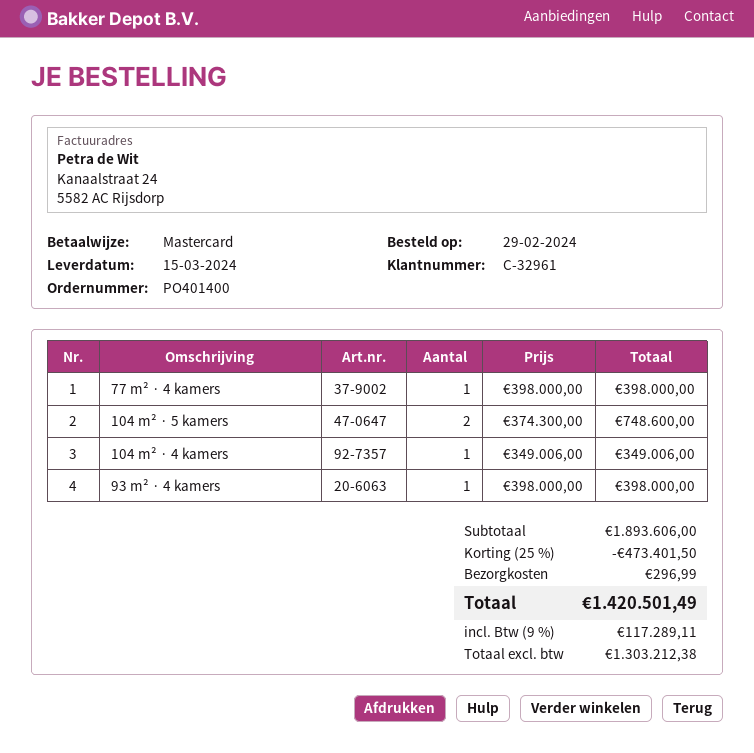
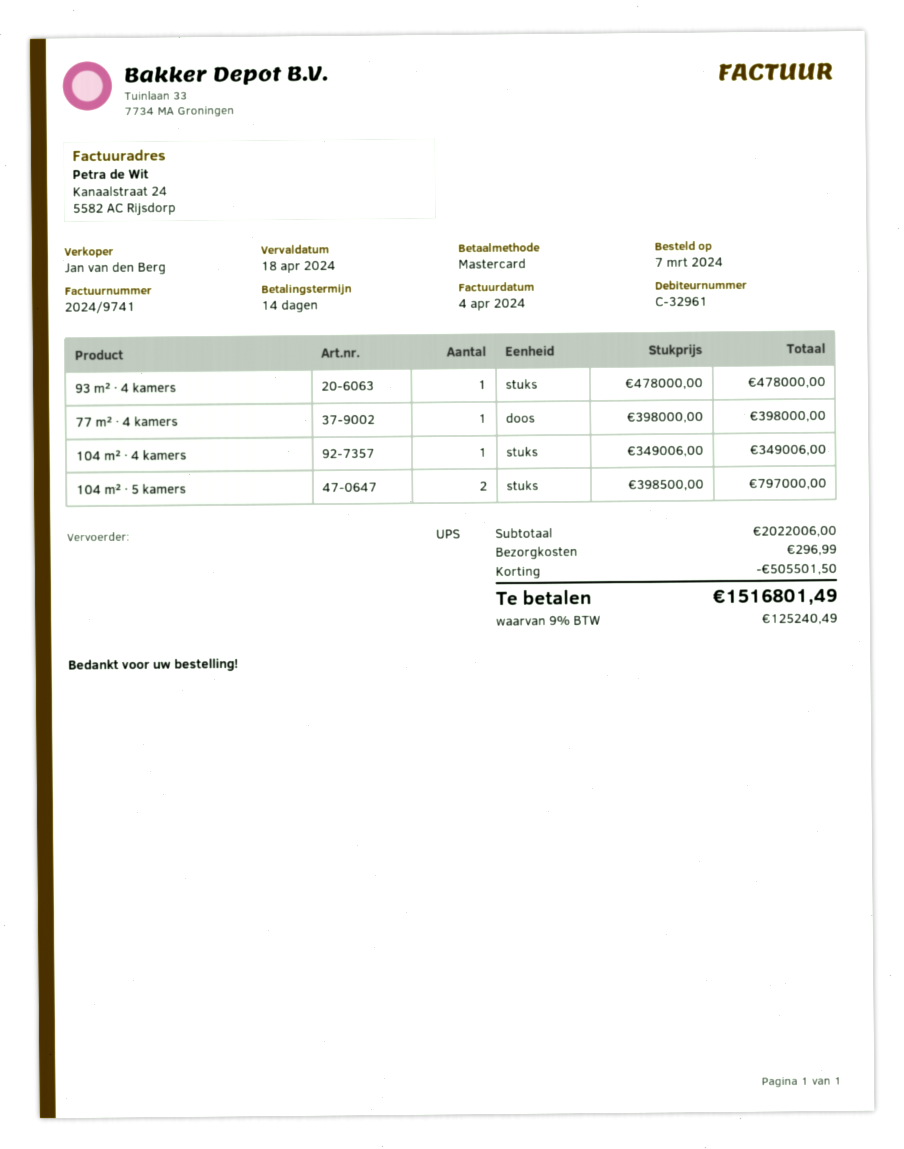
order date: 2024-02-29 -> 2024-03-07
104 m² · 5 kamers: 2 x 374300.00 = 748600.00 -> 2 x 398500.00 = 797000.00
93 m² · 4 kamers: 1 x 398000.00 = 398000.00 -> 1 x 478000.00 = 478000.00
subtotal: 1893606.00 -> 2022006.00
discount: 473401.50 -> 505501.50
tax: 9% = 117289.11 -> 9% = 125240.49
total: 1420501.49 -> 1516801.49

